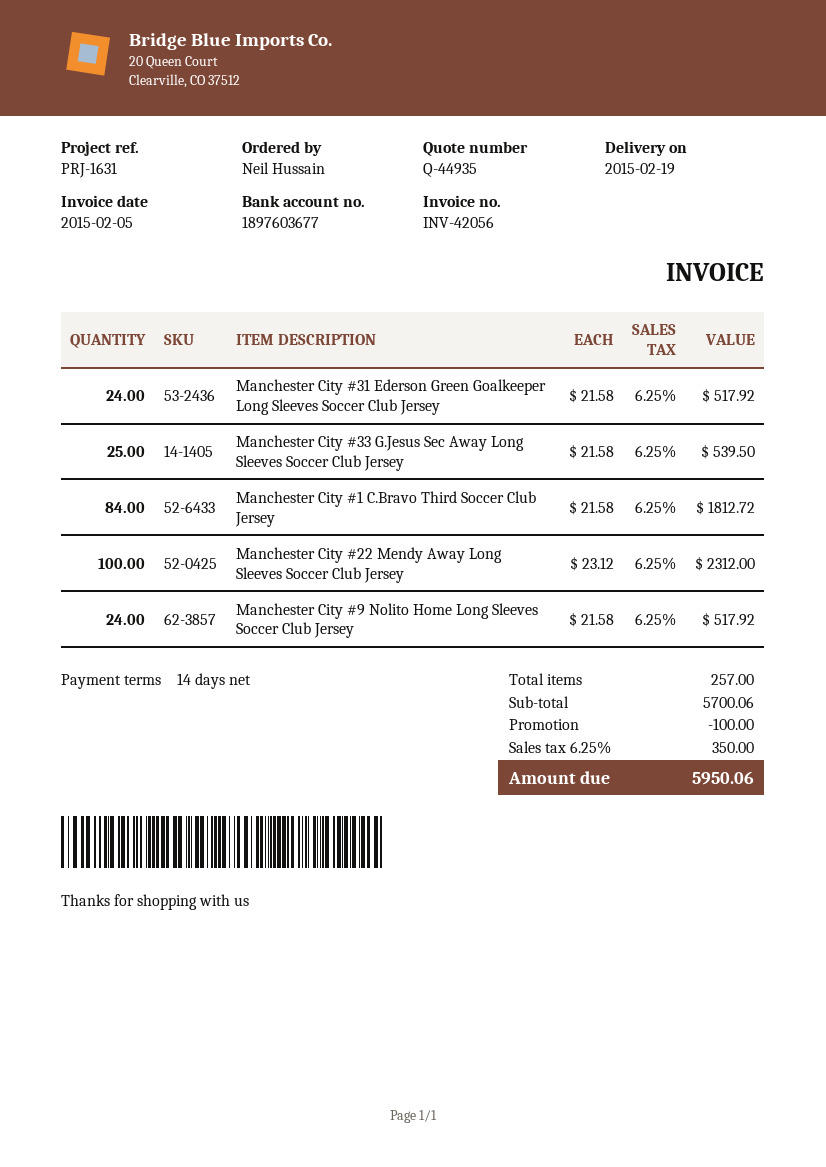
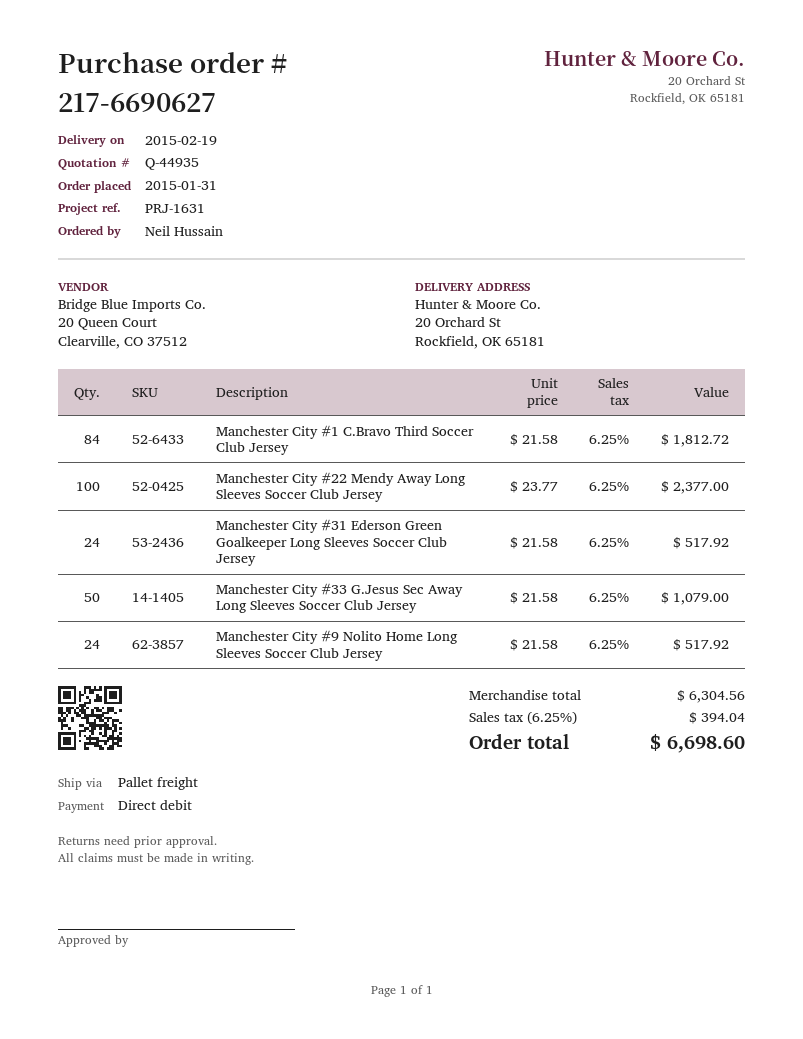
Manchester City #33 G.Jesus Sec Away Long Sleeves Soccer Club Jersey: 25 x 21.58 = 539.50 -> 50 x 21.58 = 1079.00
Manchester City #22 Mendy Away Long Sleeves Soccer Club Jersey: 100 x 23.12 = 2312.00 -> 100 x 23.77 = 2377.00
subtotal: 5700.06 -> 6304.56
discount: 100.00 -> none
tax: 6.25% = 350.00 -> 6.25% = 394.04
total: 5950.06 -> 6698.60

